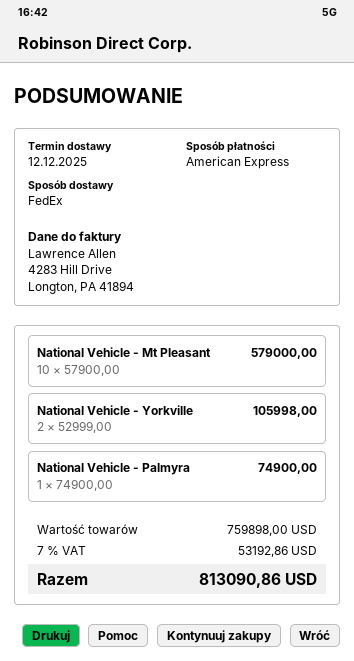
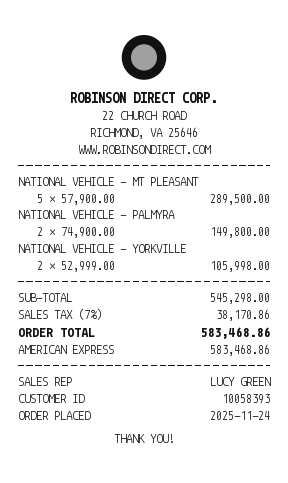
National Vehicle - Mt Pleasant: 10 x 57900.00 = 579000.00 -> 5 x 57900.00 = 289500.00
National Vehicle - Palmyra: 1 x 74900.00 = 74900.00 -> 2 x 74900.00 = 149800.00
subtotal: 759898.00 -> 545298.00
tax: 7% = 53192.86 -> 7% = 38170.86
total: 813090.86 -> 583468.86

